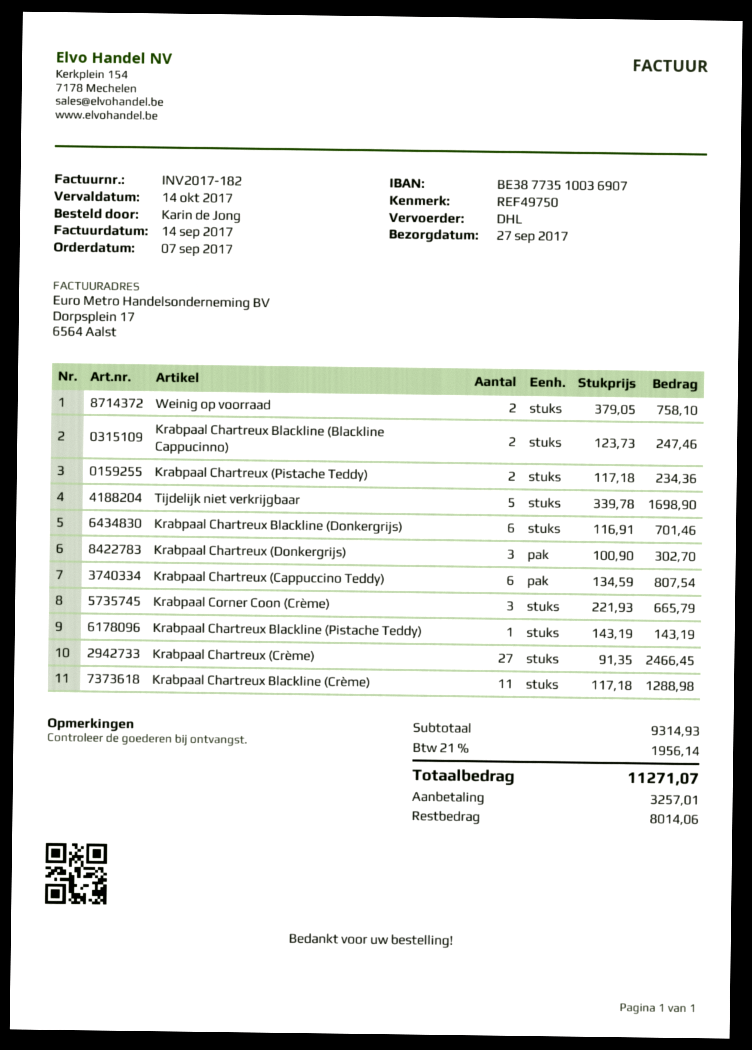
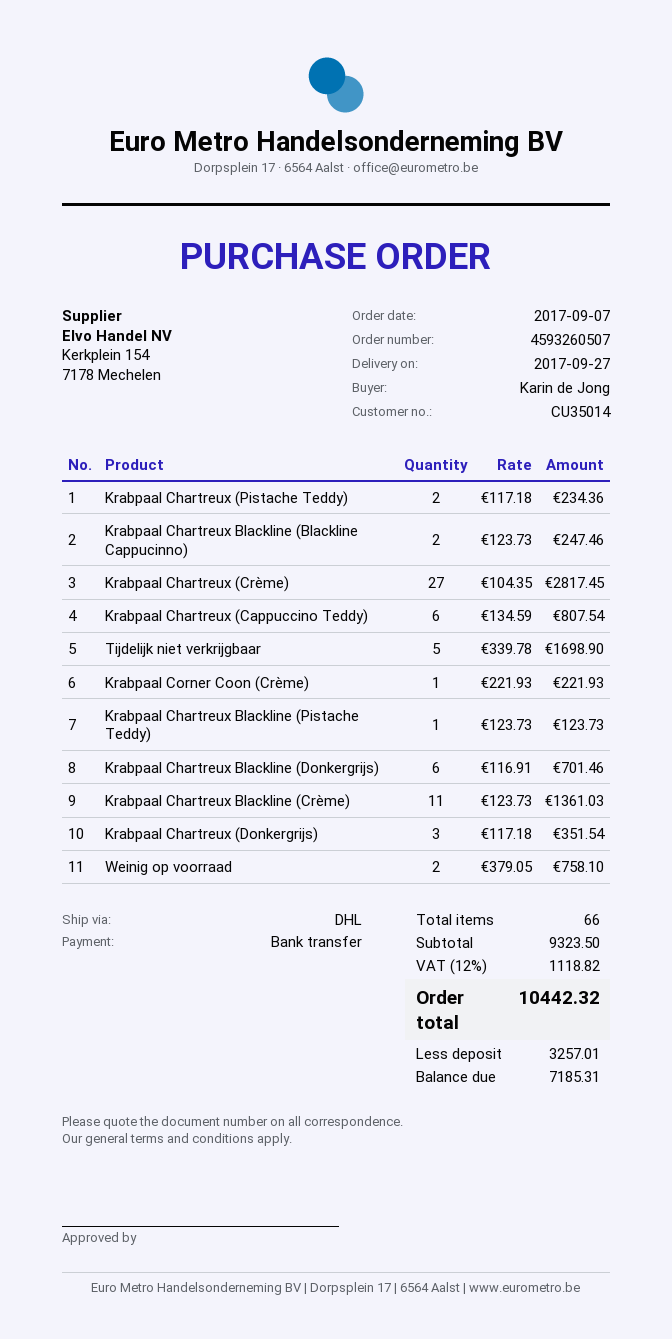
Krabpaal Chartreux (Donkergrijs): 3 x 100.90 = 302.70 -> 3 x 117.18 = 351.54
Krabpaal Corner Coon (Crème): 3 x 221.93 = 665.79 -> 1 x 221.93 = 221.93
Krabpaal Chartreux Blackline (Pistache Teddy): 1 x 143.19 = 143.19 -> 1 x 123.73 = 123.73
Krabpaal Chartreux (Crème): 27 x 91.35 = 2466.45 -> 27 x 104.35 = 2817.45
Krabpaal Chartreux Blackline (Crème): 11 x 117.18 = 1288.98 -> 11 x 123.73 = 1361.03
subtotal: 9314.93 -> 9323.50
tax: 21% = 1956.14 -> 12% = 1118.82
total: 11271.07 -> 10442.32
balance: 8014.06 -> 7185.31

